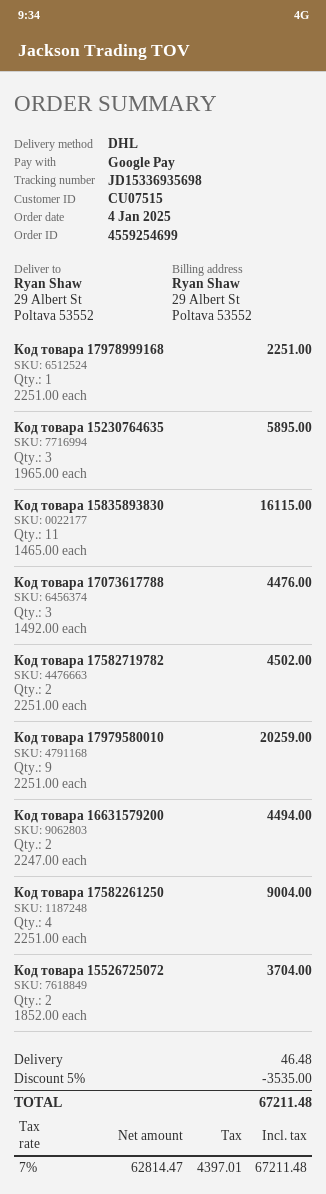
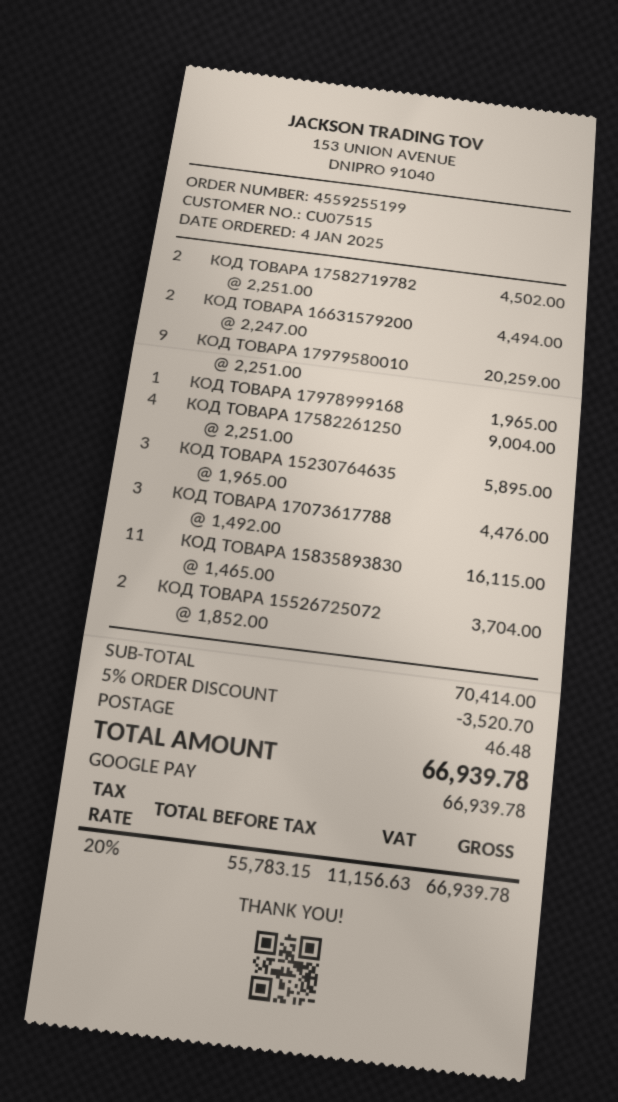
order number: 4559254699 -> 4559255199
Код товара 17978999168: 1 x 2251.00 = 2251.00 -> 1 x 1965.00 = 1965.00
discount: 5% = 3535.00 -> 5% = 3520.70
net: 62814.47 -> 55783.15
tax: 7% = 4397.01 -> 20% = 11156.63
total: 67211.48 -> 66939.78

